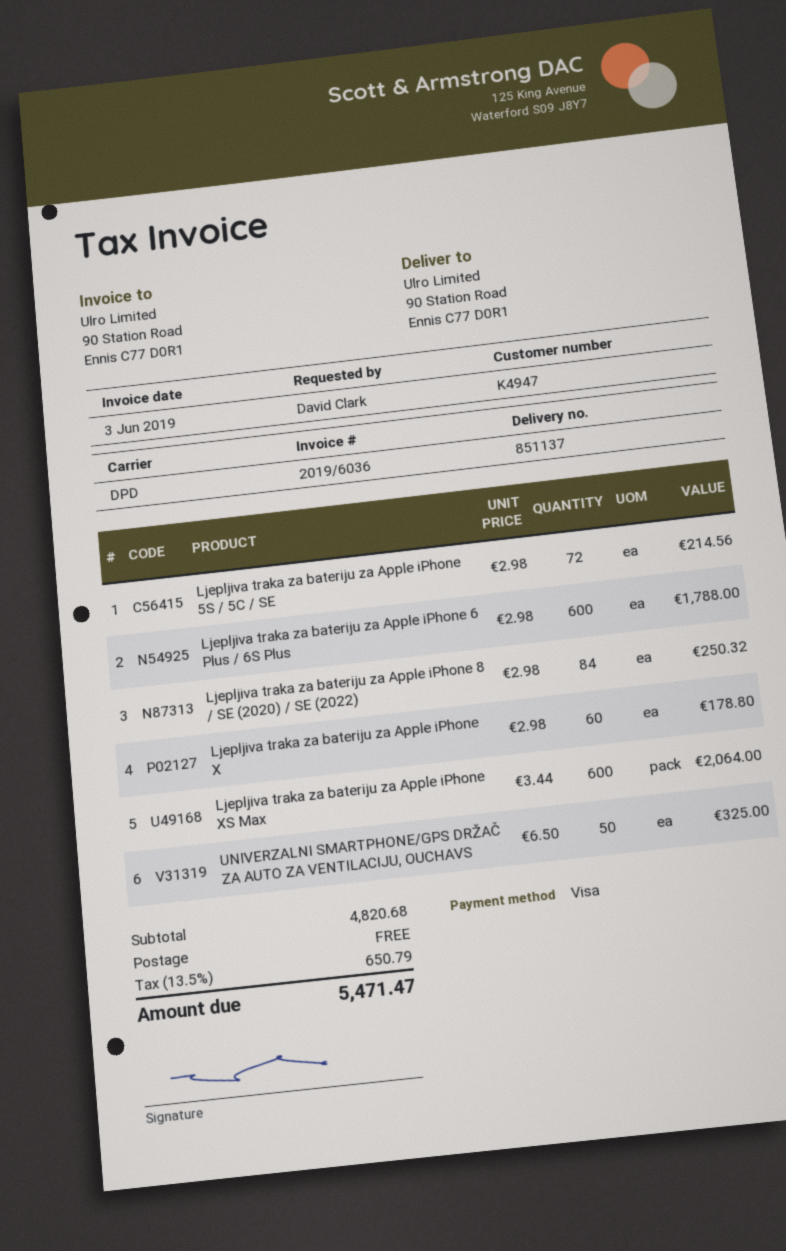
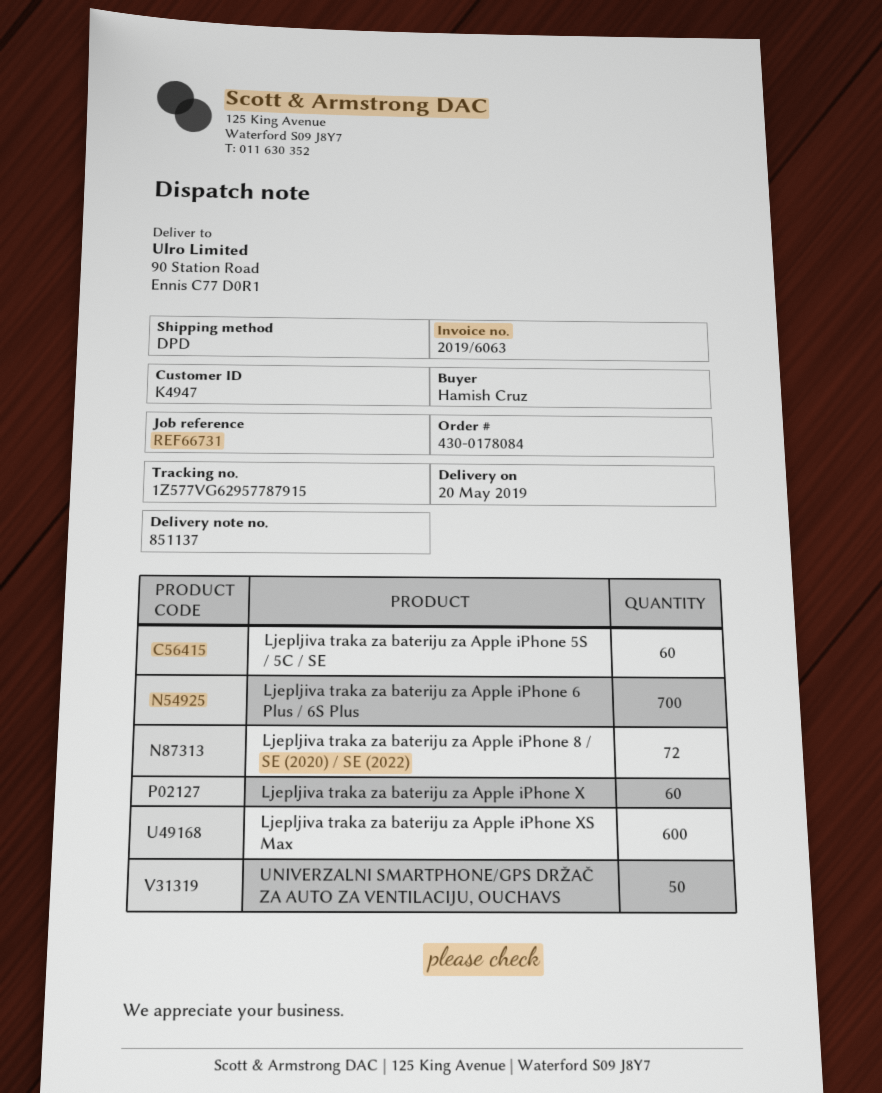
invoice number: 2019/6036 -> 2019/6063
ordered by: David Clark -> Hamish Cruz
Ljepljiva traka za bateriju za Apple iPhone 5S / 5C / SE: 72 -> 60
Ljepljiva traka za bateriju za Apple iPhone 6 Plus / 6S Plus: 600 -> 700
Ljepljiva traka za bateriju za Apple iPhone 8 / SE (2020) / SE (2022): 84 -> 72

